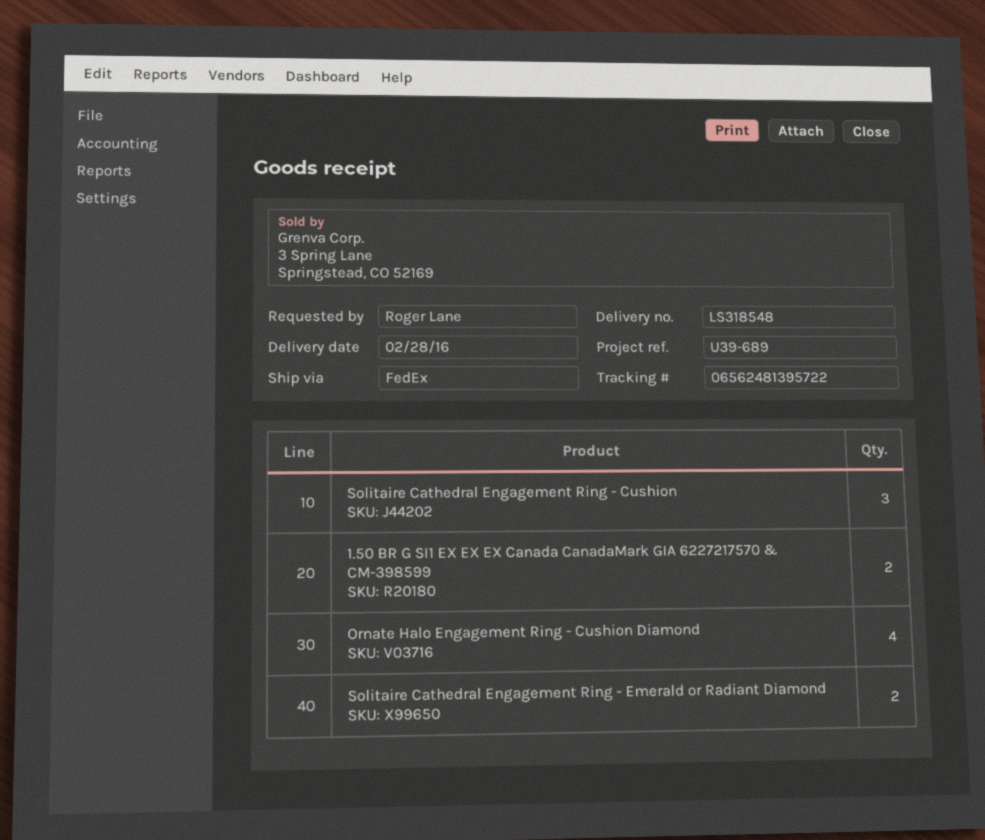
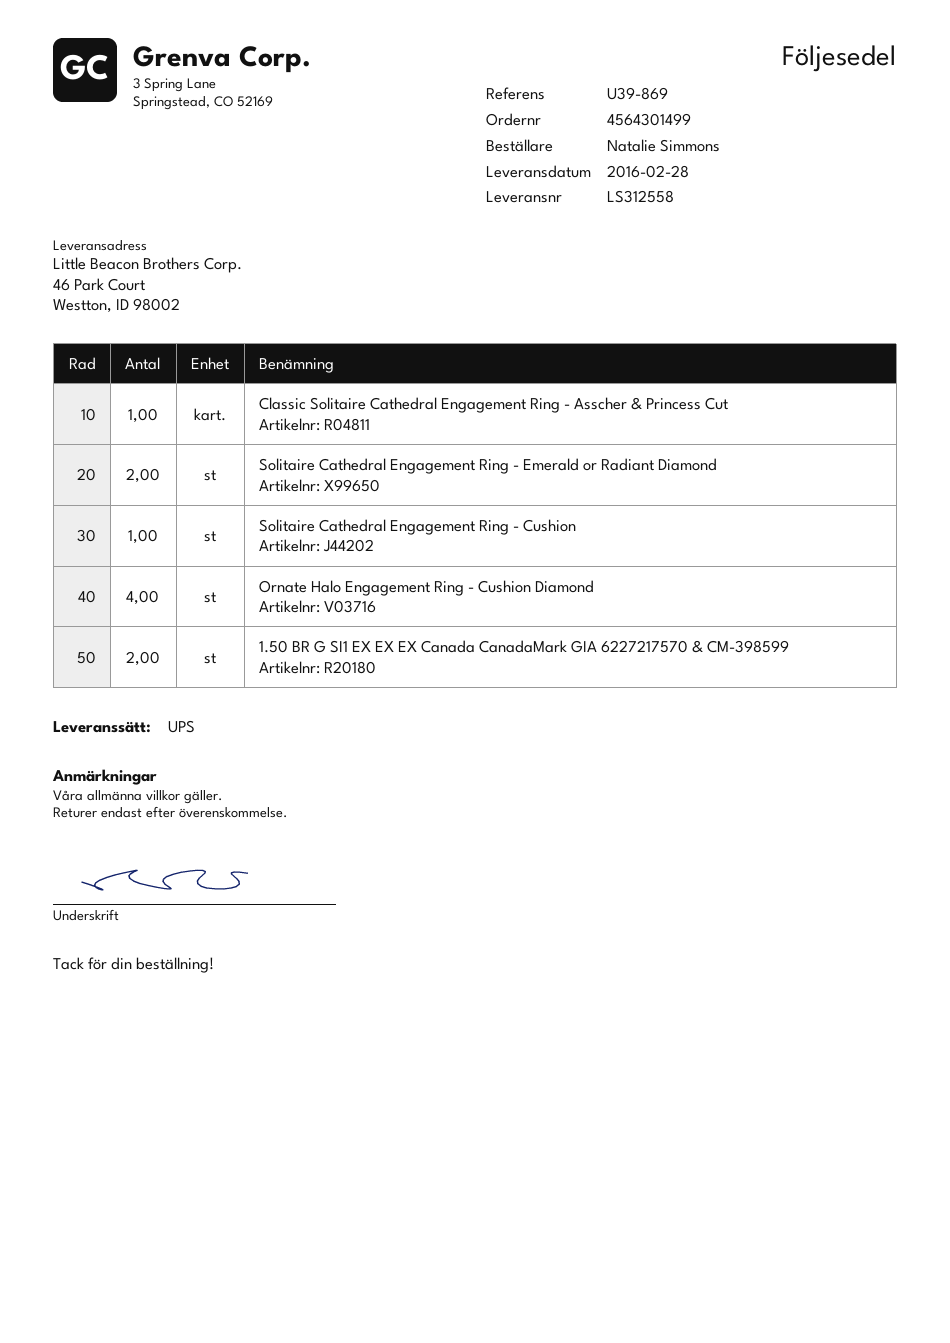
delivery note number: LS318548 -> LS312558
reference: U39-689 -> U39-869
ordered by: Roger Lane -> Natalie Simmons
shipping method: FedEx -> UPS
Solitaire Cathedral Engagement Ring - Cushion: 3 -> 1
Classic Solitaire Cathedral Engagement Ring - Asscher & Princess Cut: none -> 1

